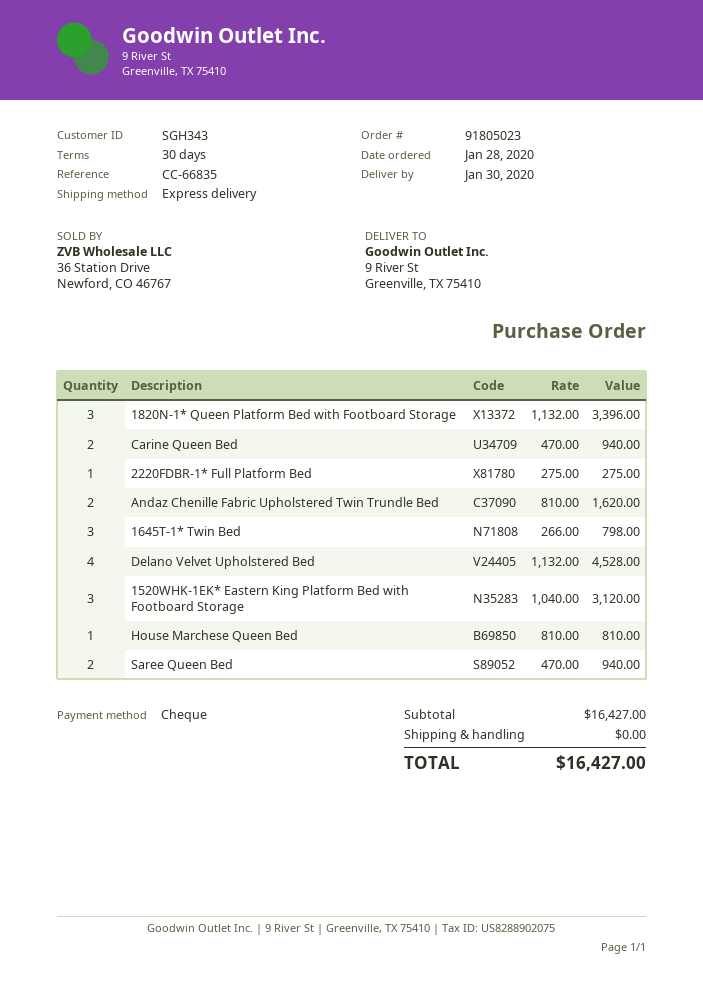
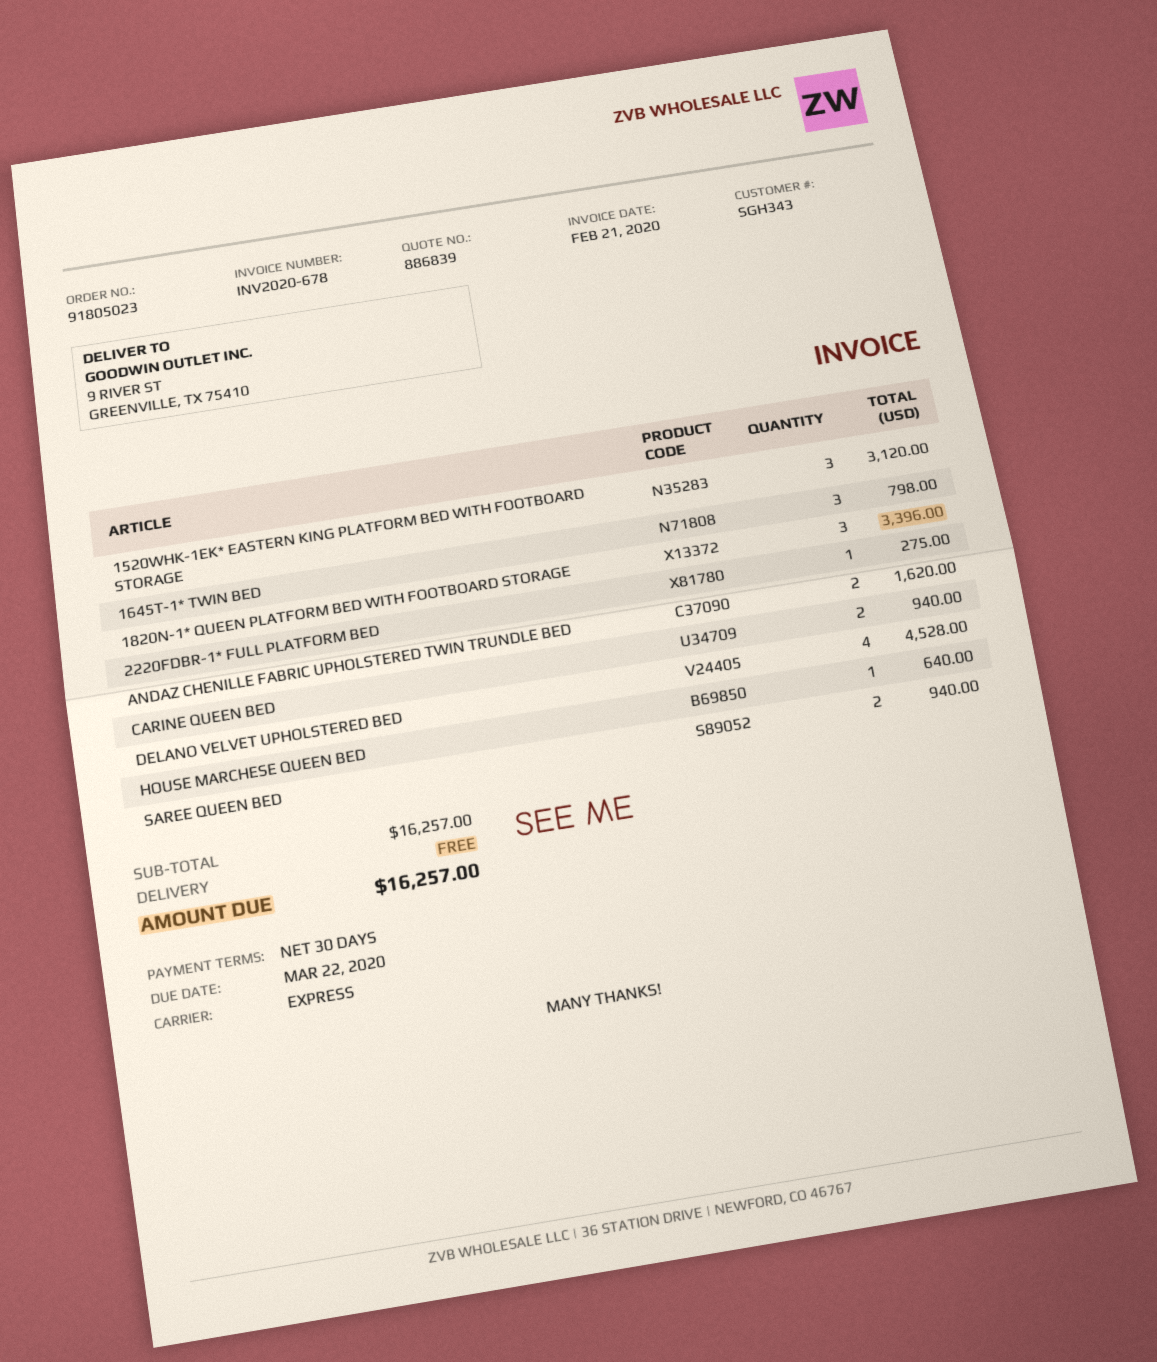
House Marchese Queen Bed: 1 for 810.00 -> 1 for 640.00
subtotal: 16427.00 -> 16257.00
total: 16427.00 -> 16257.00

